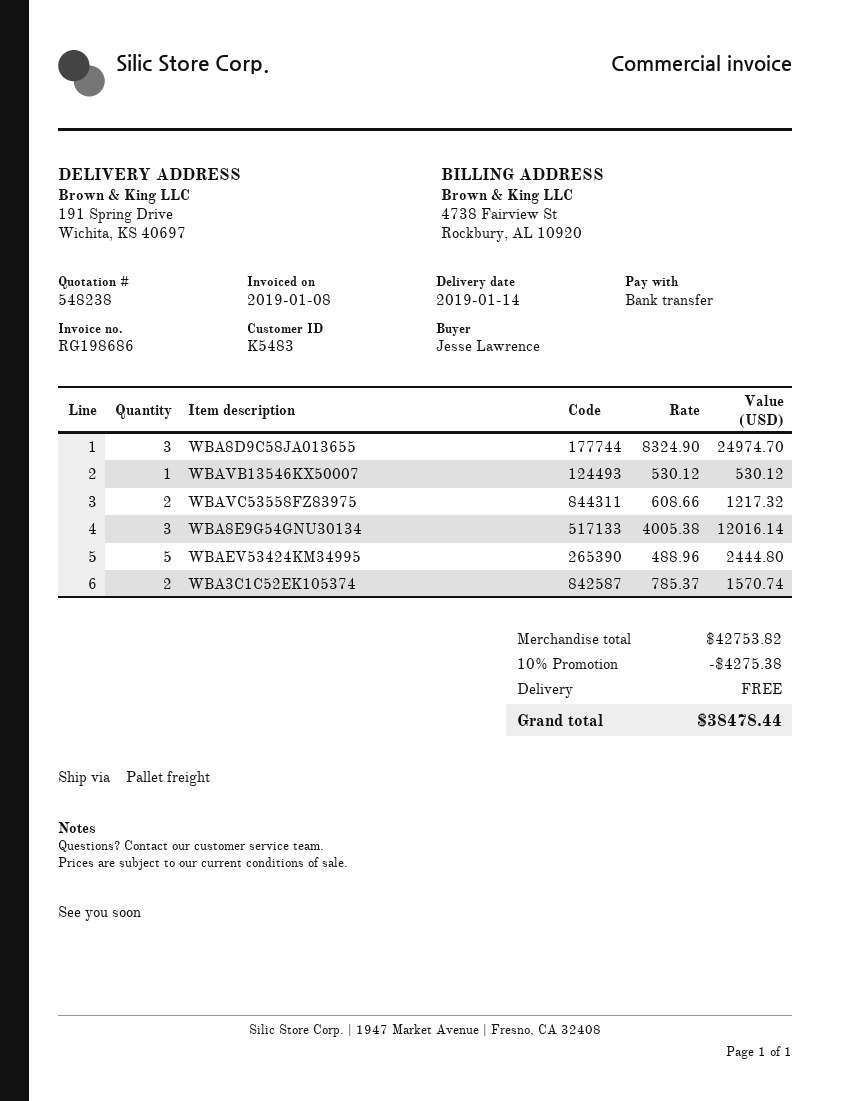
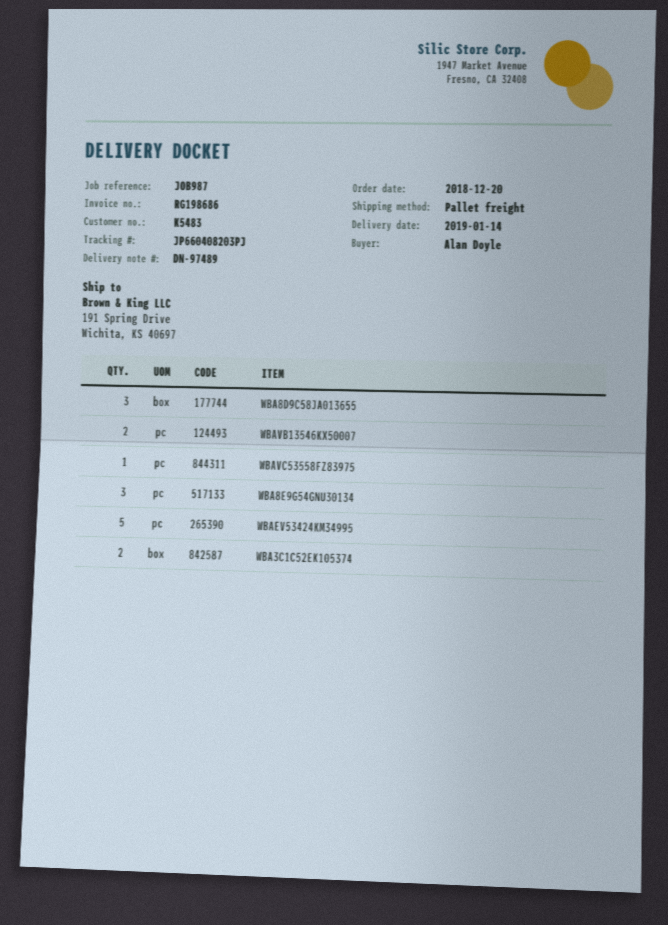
ordered by: Jesse Lawrence -> Alan Doyle
WBAVB13546KX50007: 1 -> 2
WBAVC53558FZ83975: 2 -> 1

